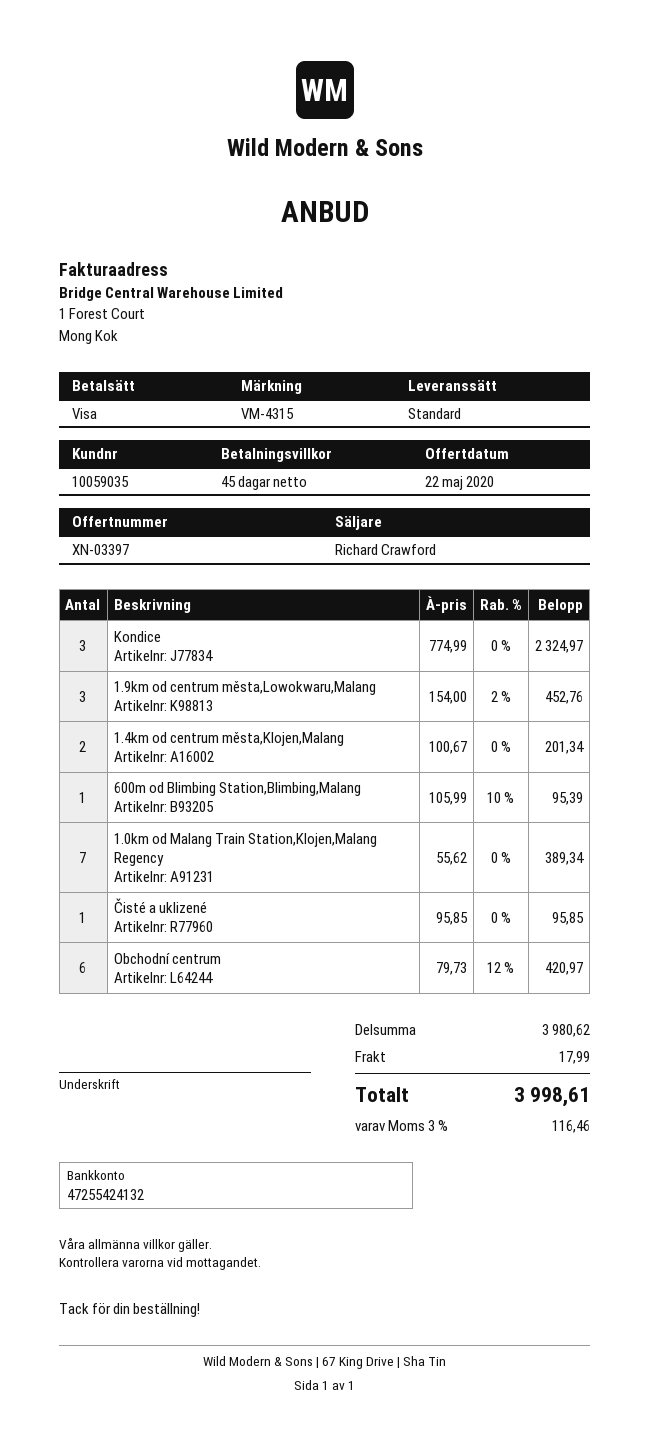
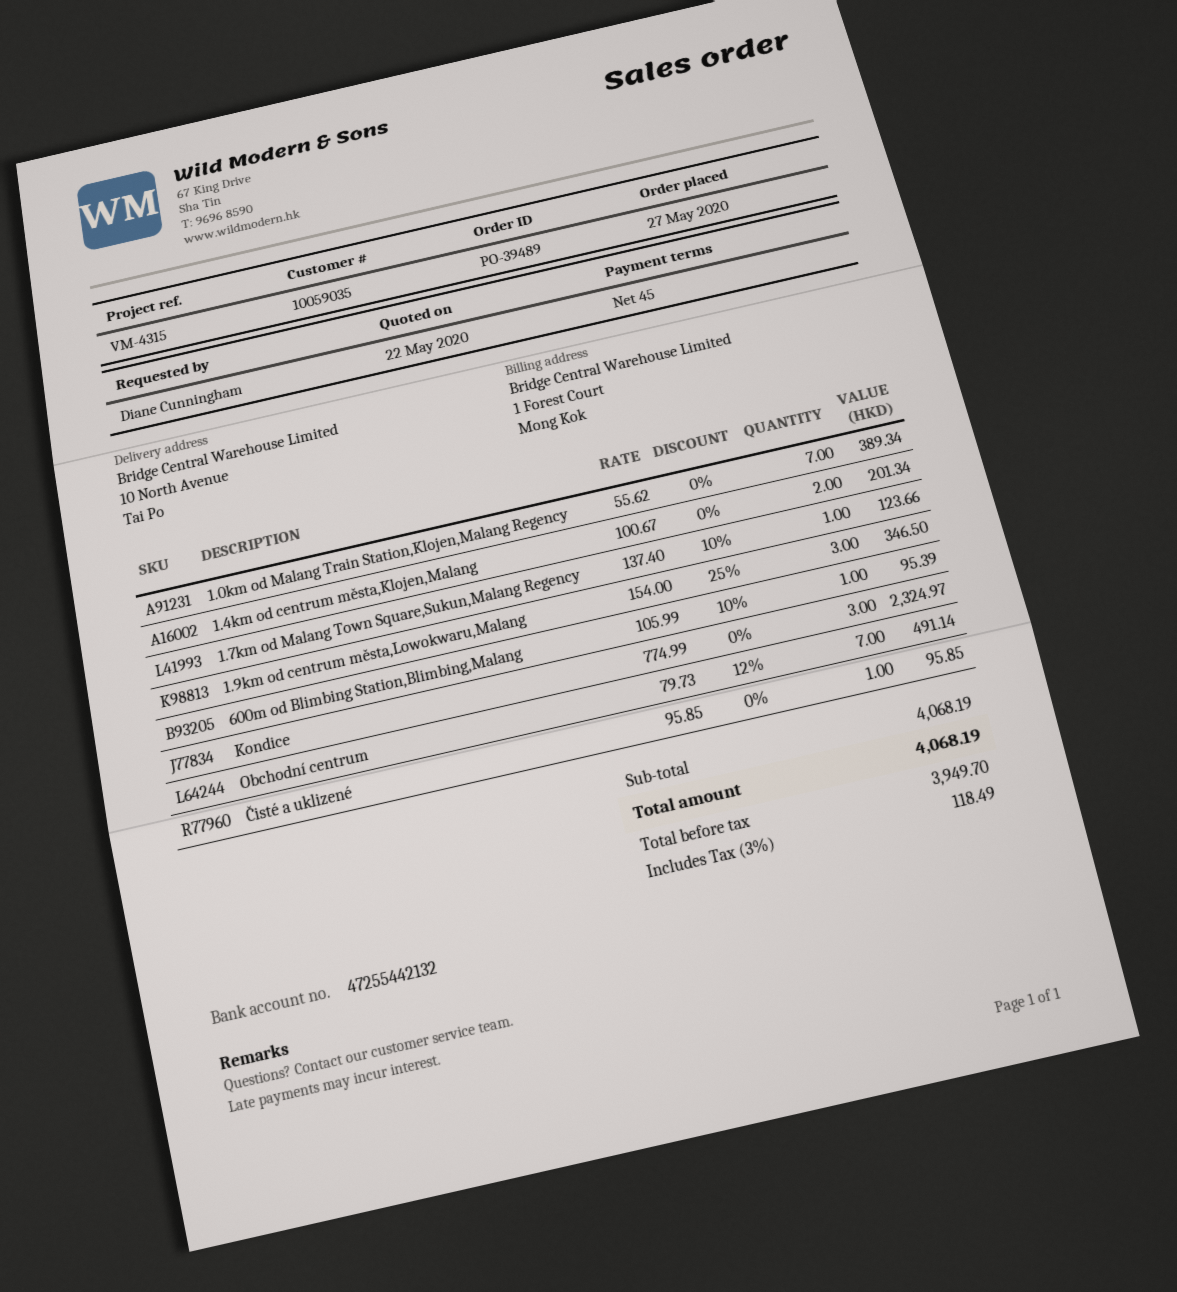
bank account: 47255424132 -> 47255442132
1.9km od centrum města,Lowokwaru,Malang: 3 x 154.00 - 2% = 452.76 -> 3 x 154.00 - 25% = 346.50
Obchodní centrum: 6 x 79.73 - 12% = 420.97 -> 7 x 79.73 - 12% = 491.14
1.7km od Malang Town Square,Sukun,Malang Regency: none -> 1 x 137.40 - 10% = 123.66
subtotal: 3980.62 -> 4068.19
shipping: 17.99 -> none
tax: 3% = 116.46 -> 3% = 118.49
total: 3998.61 -> 4068.19

